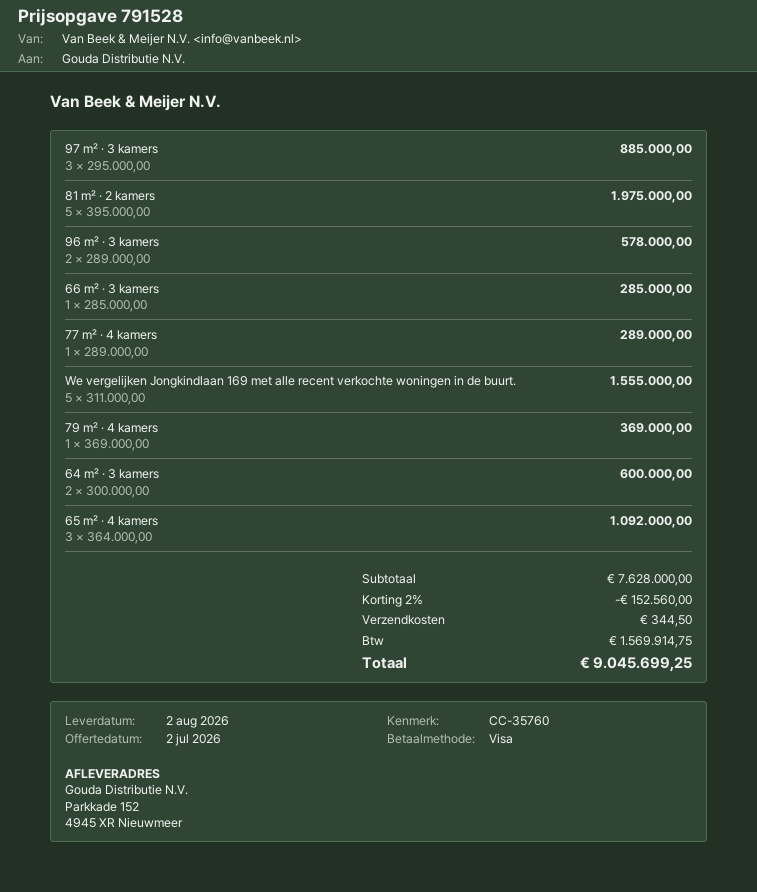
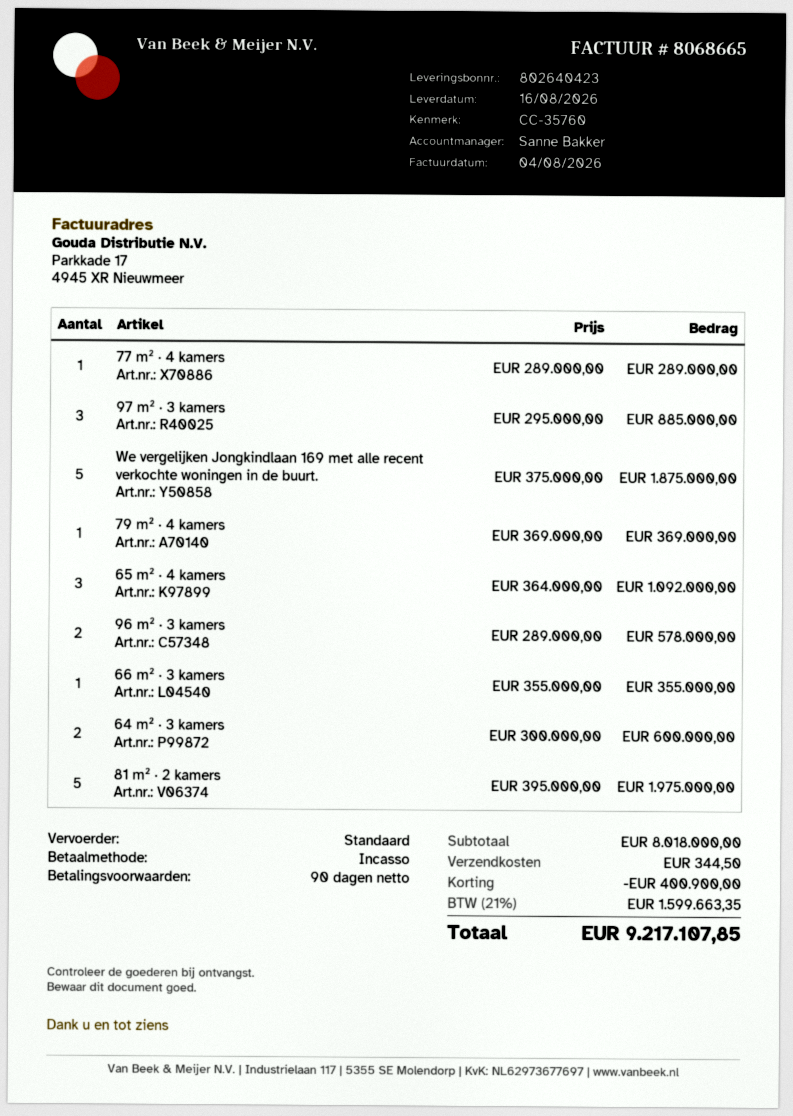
delivery date: 2026-08-02 -> 2026-08-16
payment method: Visa -> direct debit
66 m² · 3 kamers: 1 x 285000.00 = 285000.00 -> 1 x 355000.00 = 355000.00
We vergelijken Jongkindlaan 169 met alle recent verkochte woningen in de buurt.: 5 x 311000.00 = 1555000.00 -> 5 x 375000.00 = 1875000.00
subtotal: 7628000.00 -> 8018000.00
discount: 152560.00 -> 400900.00
tax: 1569914.75 -> 1599663.35
total: 9045699.25 -> 9217107.85

